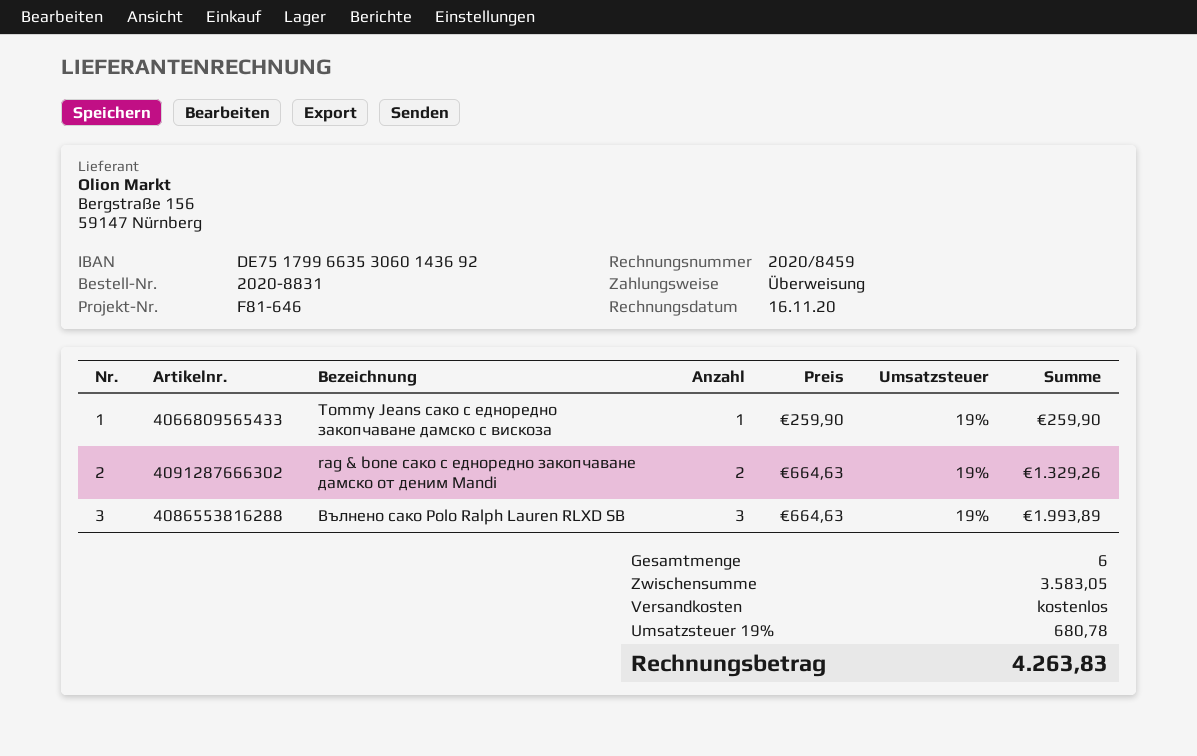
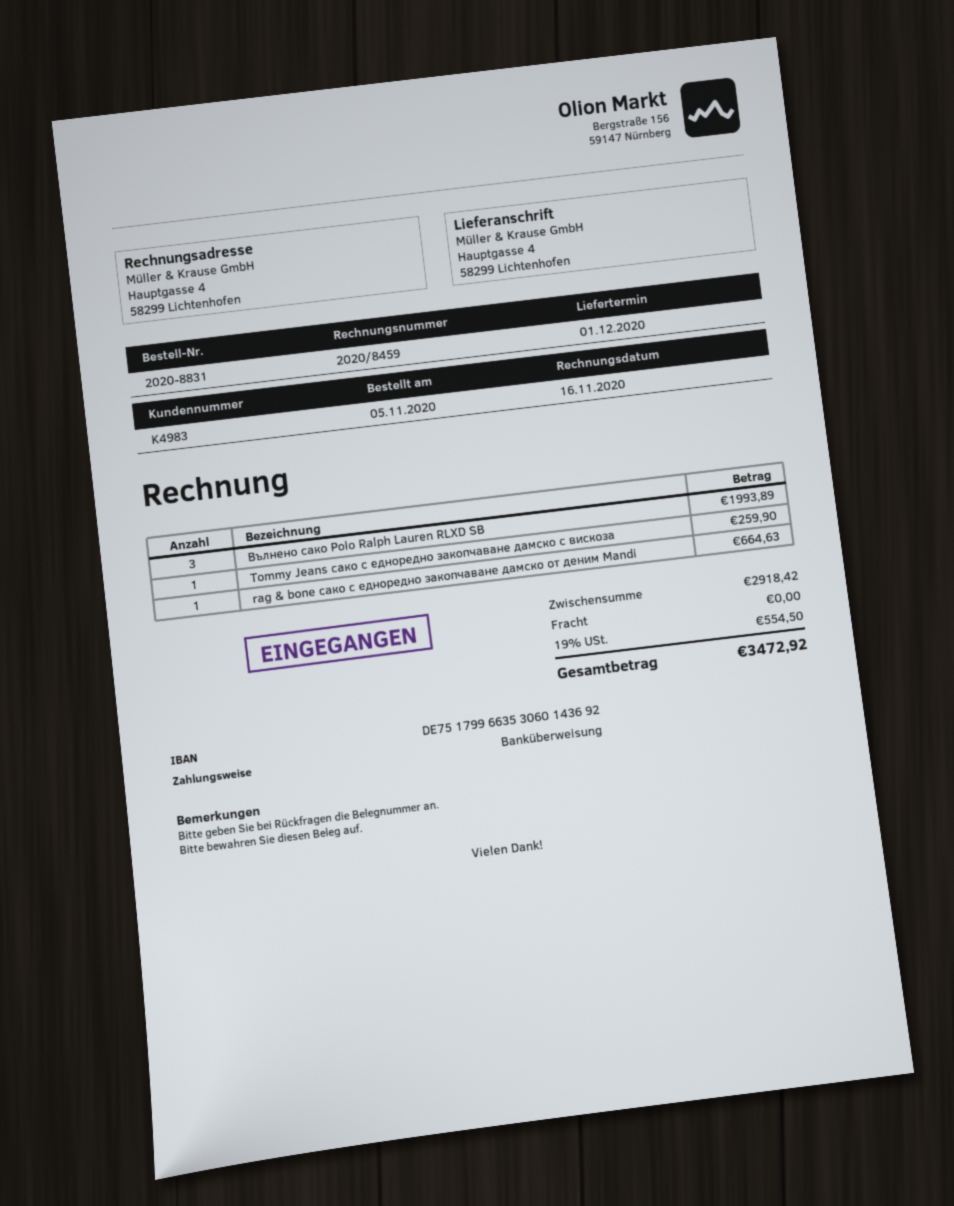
rag & bone сако с едноредно закопчаване дамско от деним Mandi: 2 for 1329.26 -> 1 for 664.63
subtotal: 3583.05 -> 2918.42
tax: 19% = 680.78 -> 19% = 554.50
total: 4263.83 -> 3472.92

